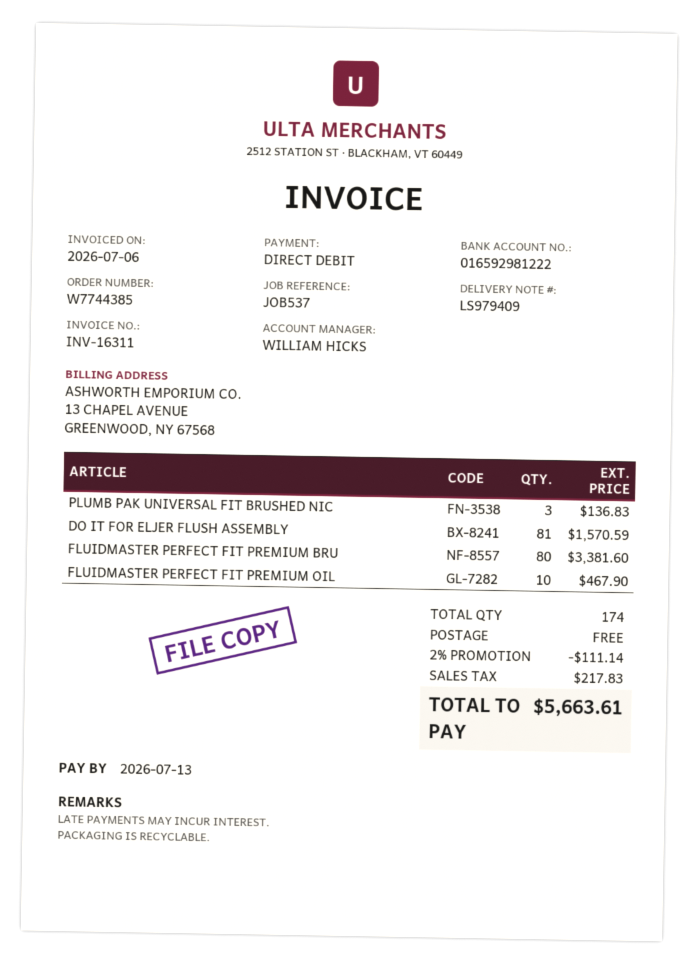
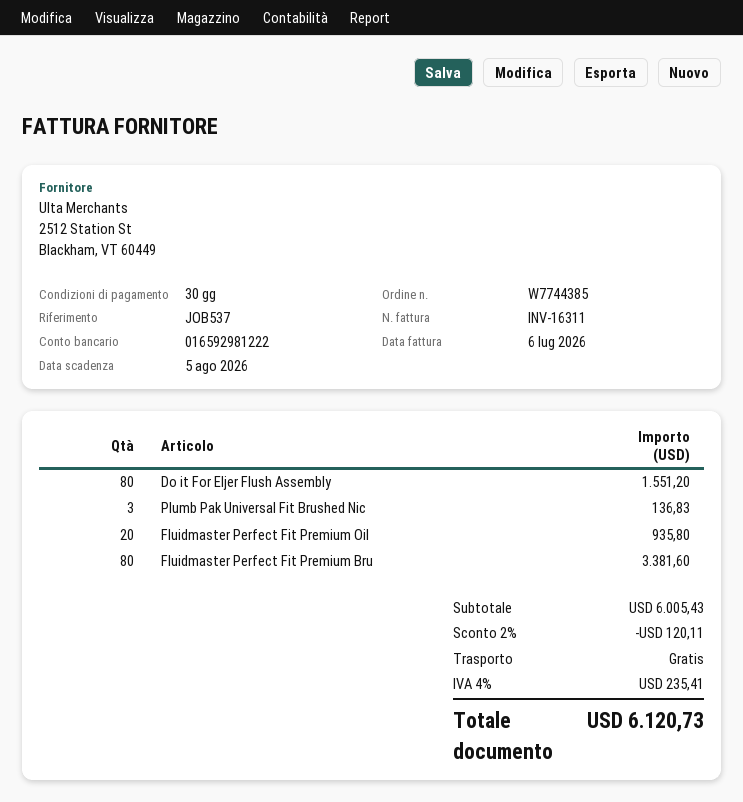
due date: 2026-07-13 -> 2026-08-05
DO IT FOR ELJER FLUSH ASSEMBLY: 81 for 1570.59 -> 80 for 1551.20
FLUIDMASTER PERFECT FIT PREMIUM OIL: 10 for 467.90 -> 20 for 935.80
discount: 2% = 111.14 -> 2% = 120.11
tax: 217.83 -> 235.41
total: 5663.61 -> 6120.73

